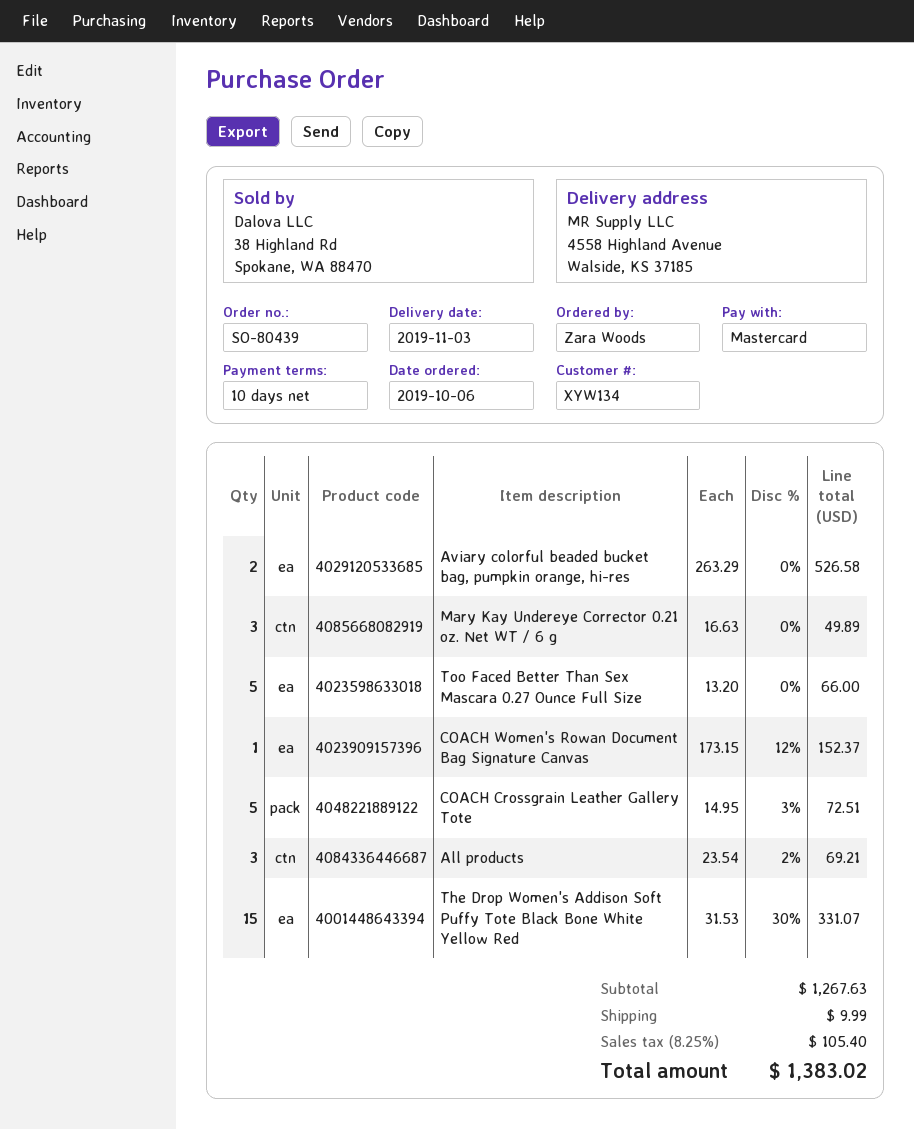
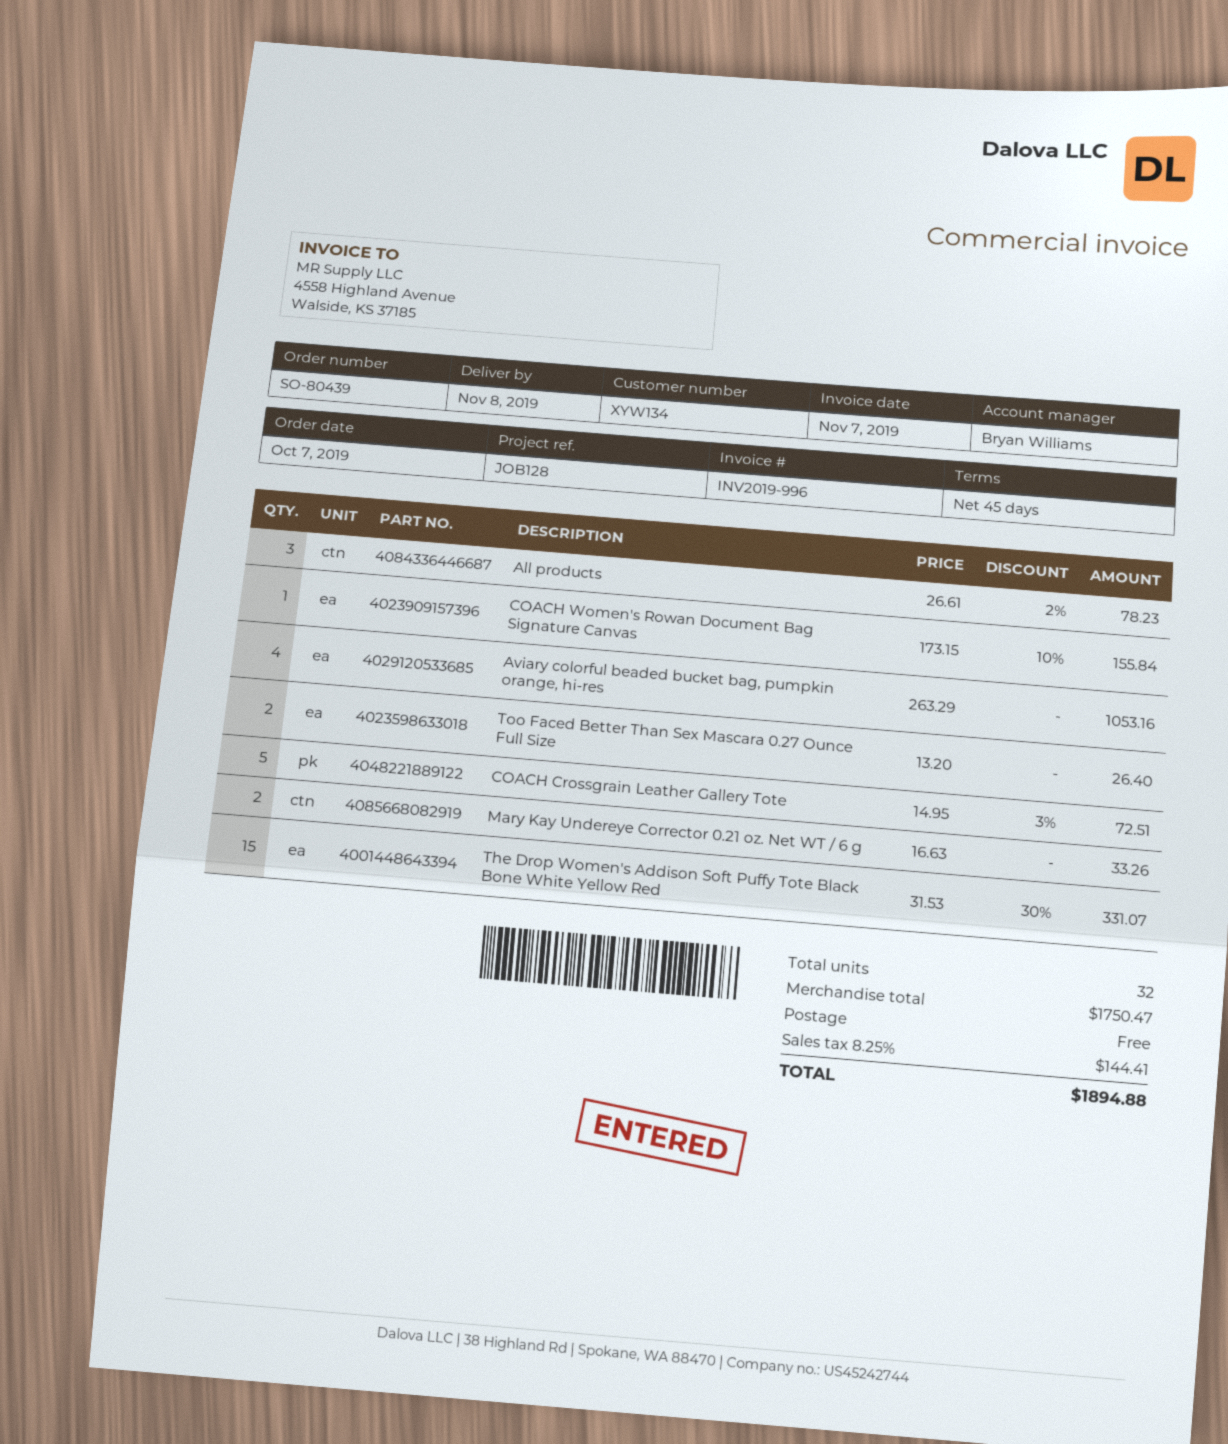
order date: 2019-10-06 -> 2019-10-07
delivery date: 2019-11-03 -> 2019-11-08
payment terms: 10 days -> 45 days
Aviary colorful beaded bucket bag, pumpkin orange, hi-res: 2 x 263.29 = 526.58 -> 4 x 263.29 = 1053.16
Mary Kay Undereye Corrector 0.21 oz. Net WT / 6 g: 3 x 16.63 = 49.89 -> 2 x 16.63 = 33.26
Too Faced Better Than Sex Mascara 0.27 Ounce Full Size: 5 x 13.20 = 66.00 -> 2 x 13.20 = 26.40
COACH Women's Rowan Document Bag Signature Canvas: 1 x 173.15 - 12% = 152.37 -> 1 x 173.15 - 10% = 155.84
All products: 3 x 23.54 - 2% = 69.21 -> 3 x 26.61 - 2% = 78.23
subtotal: 1267.63 -> 1750.47
shipping: 9.99 -> 0.00
tax: 8.25% = 105.40 -> 8.25% = 144.41
total: 1383.02 -> 1894.88

